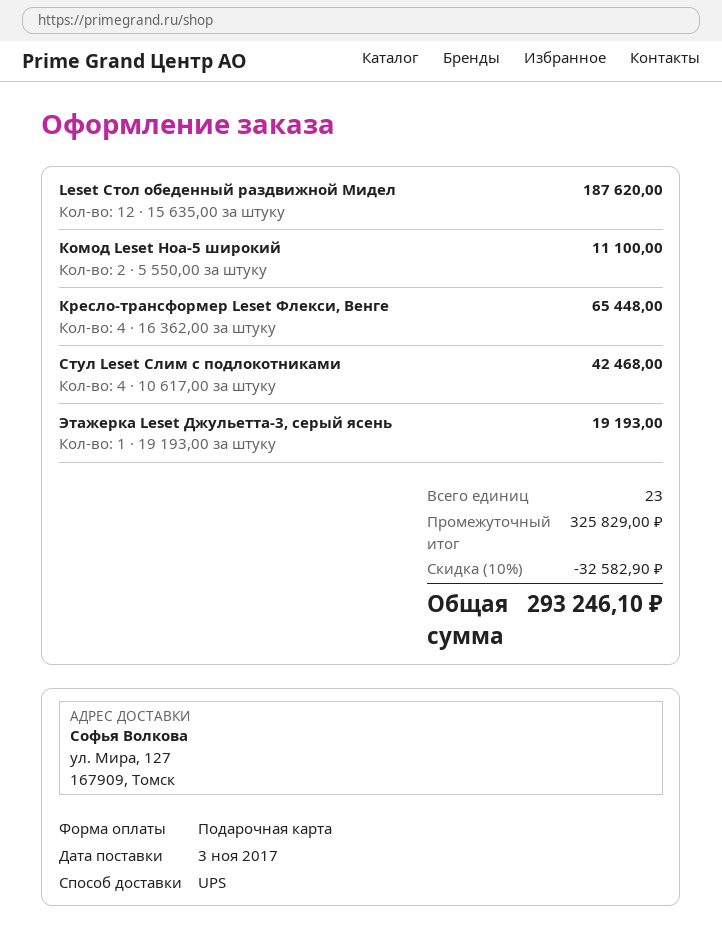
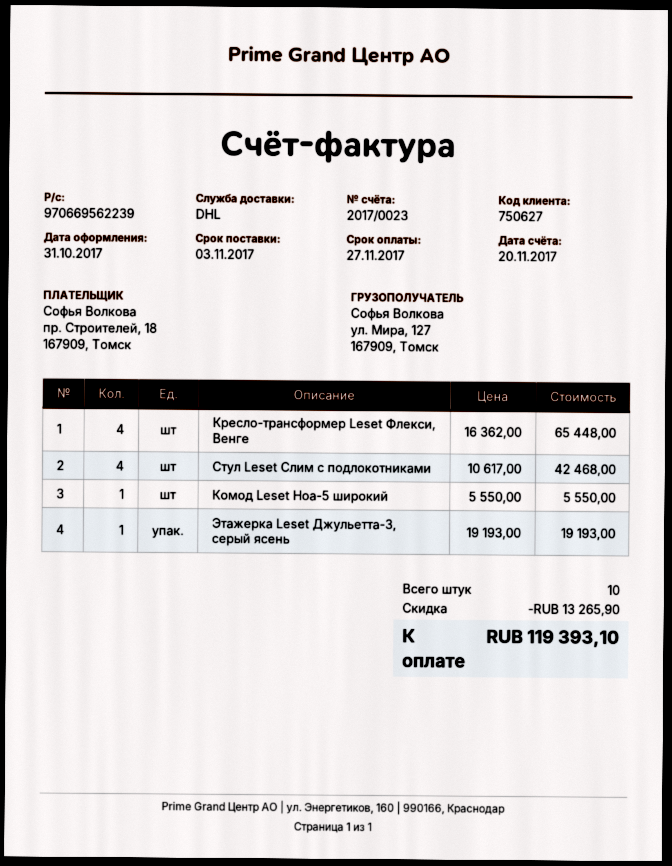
shipping method: UPS -> DHL
Leset Стол обеденный раздвижной Мидел: 12 x 15635.00 = 187620.00 -> none
Комод Leset Ноа-5 широкий: 2 x 5550.00 = 11100.00 -> 1 x 5550.00 = 5550.00
total quantity: 23 -> 10
discount: 32582.90 -> 13265.90
total: 293246.10 -> 119393.10

